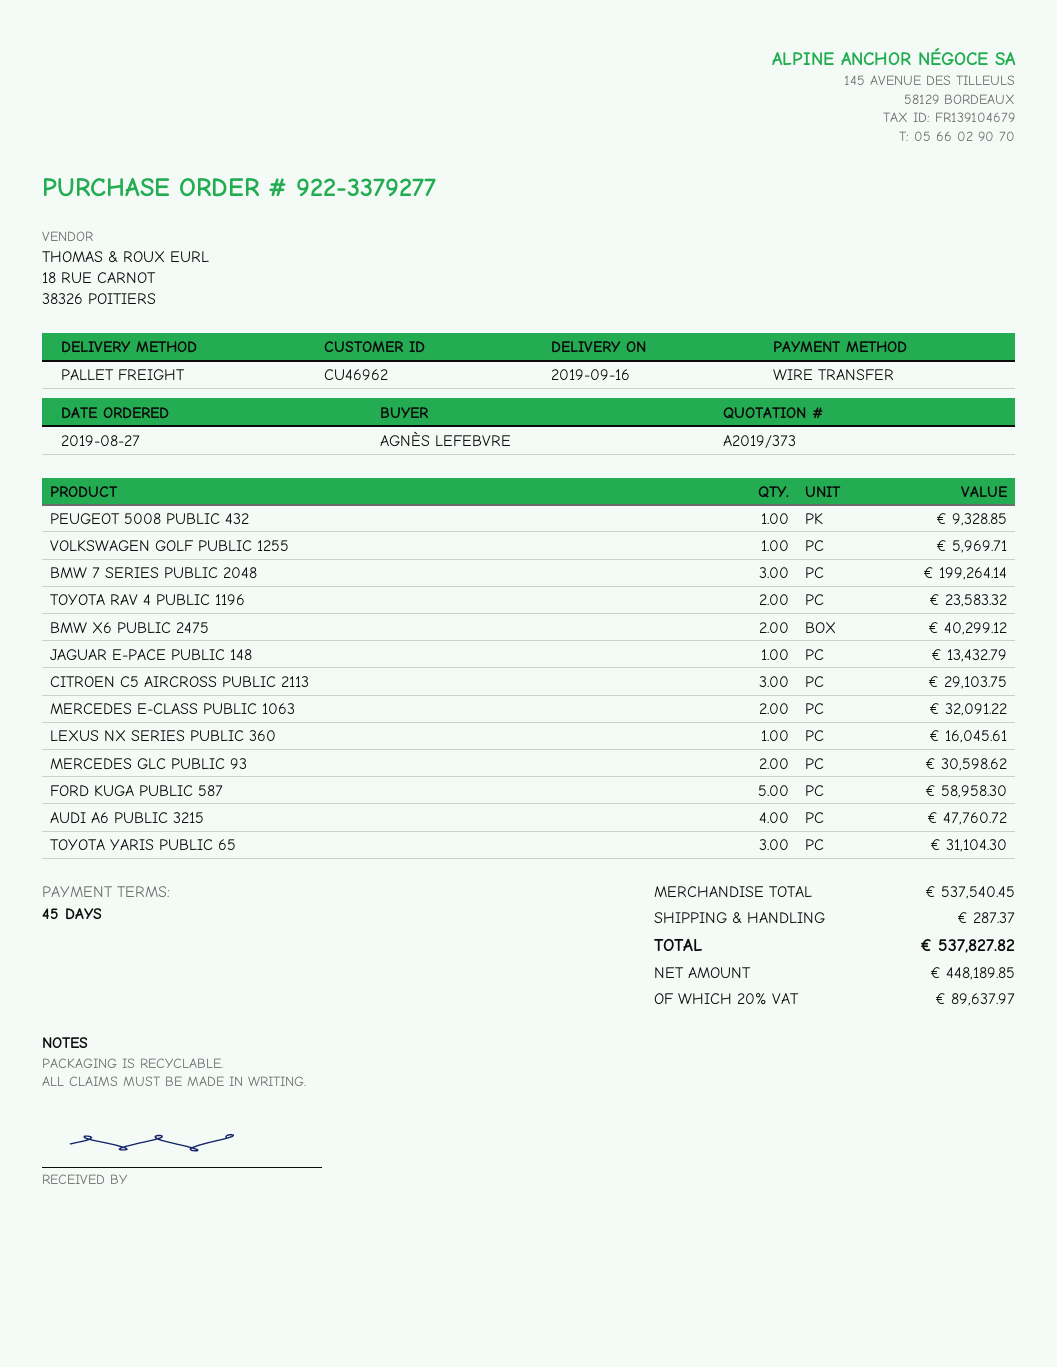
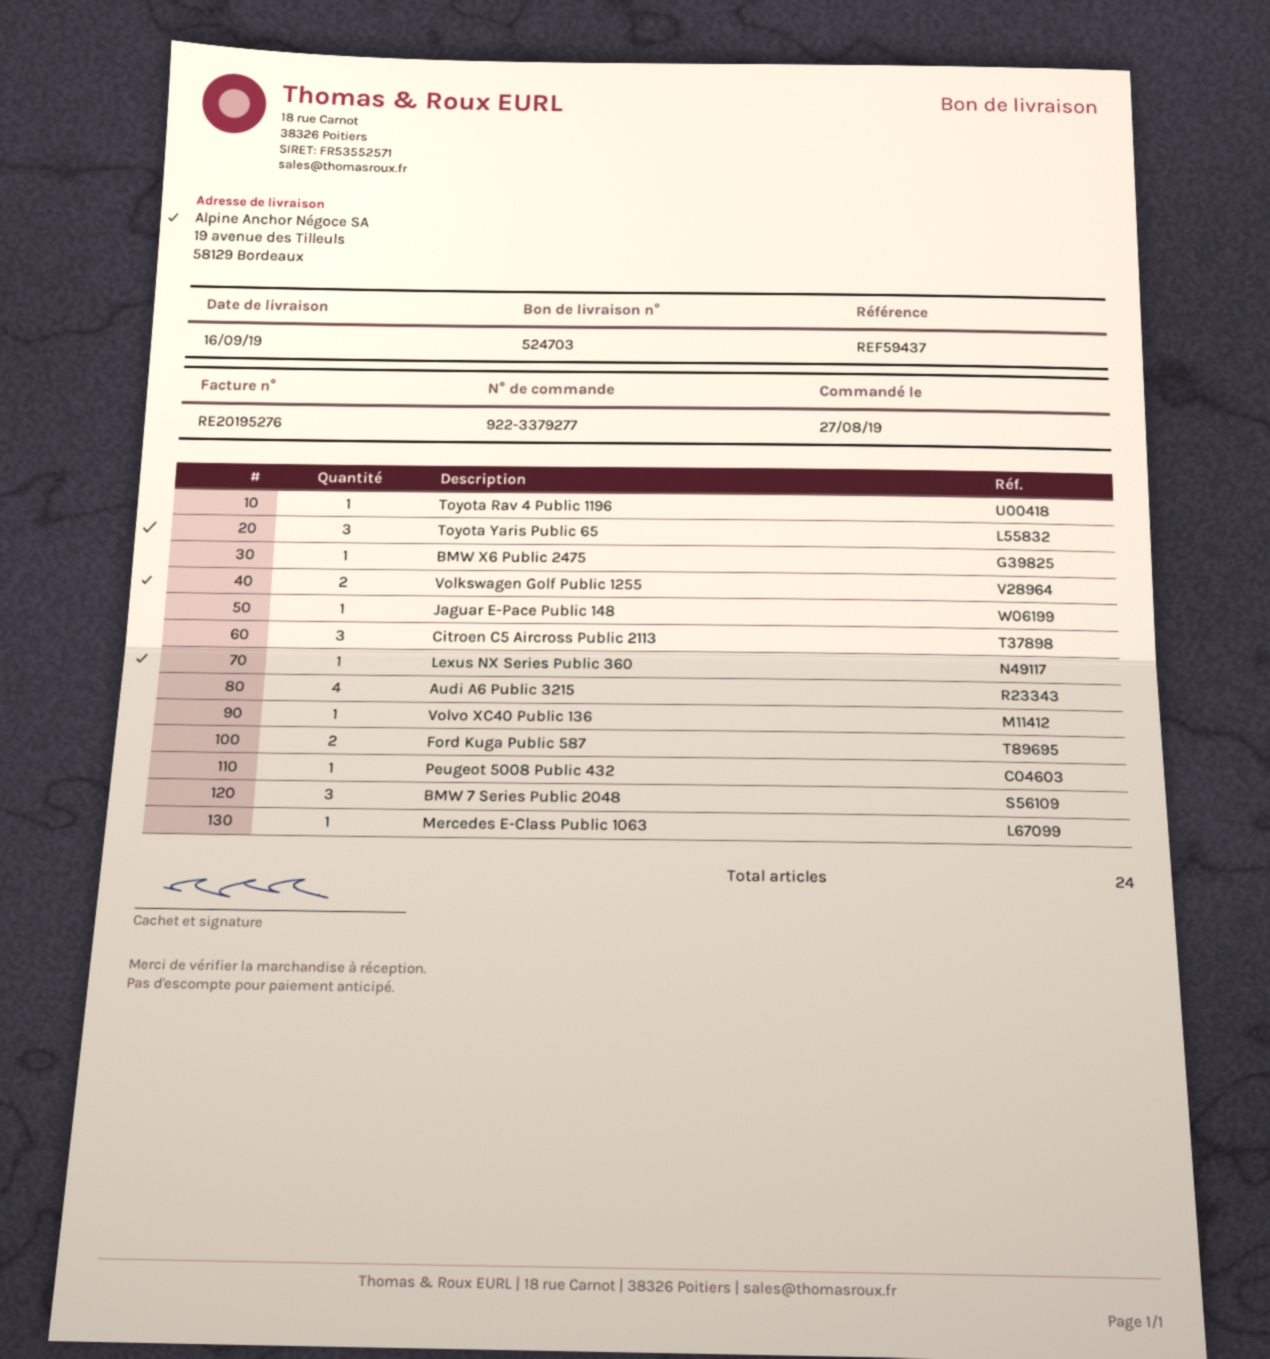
VOLKSWAGEN GOLF PUBLIC 1255: 1 -> 2
TOYOTA RAV 4 PUBLIC 1196: 2 -> 1
BMW X6 PUBLIC 2475: 2 -> 1
MERCEDES E-CLASS PUBLIC 1063: 2 -> 1
MERCEDES GLC PUBLIC 93: 2 -> none
FORD KUGA PUBLIC 587: 5 -> 2
Volvo XC40 Public 136: none -> 1

